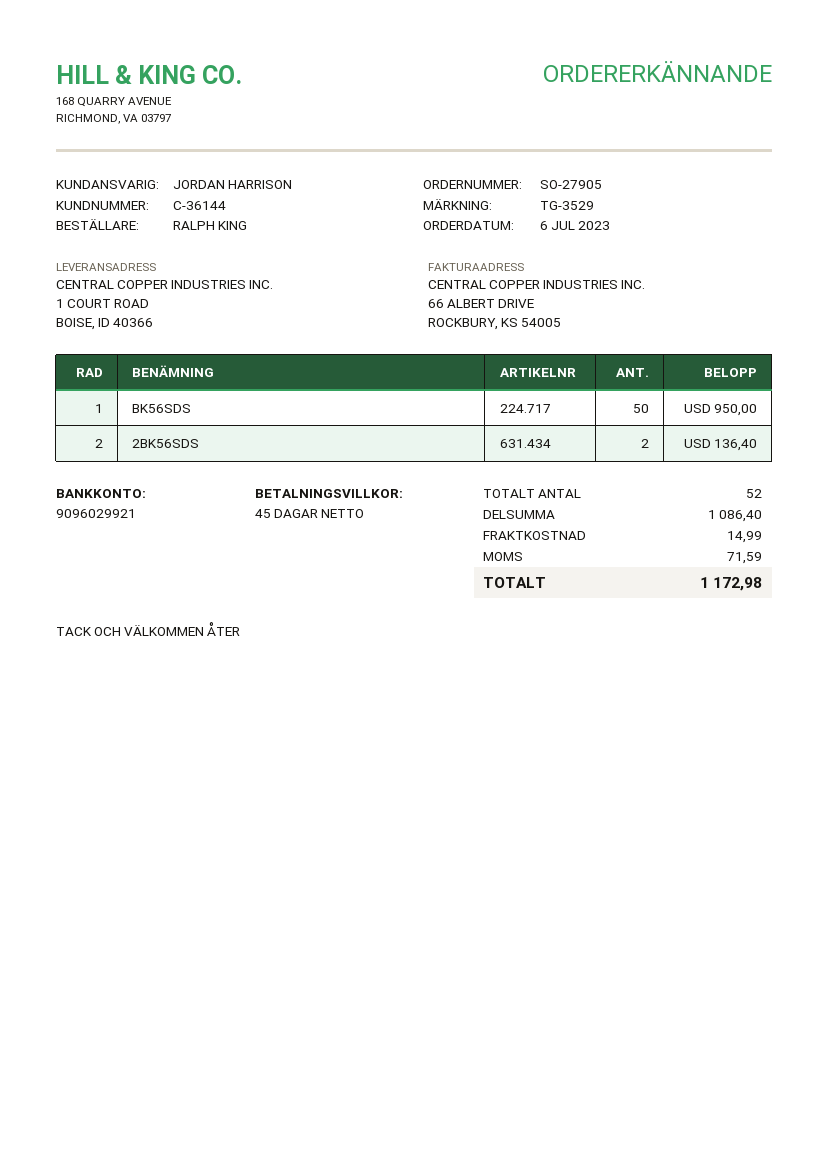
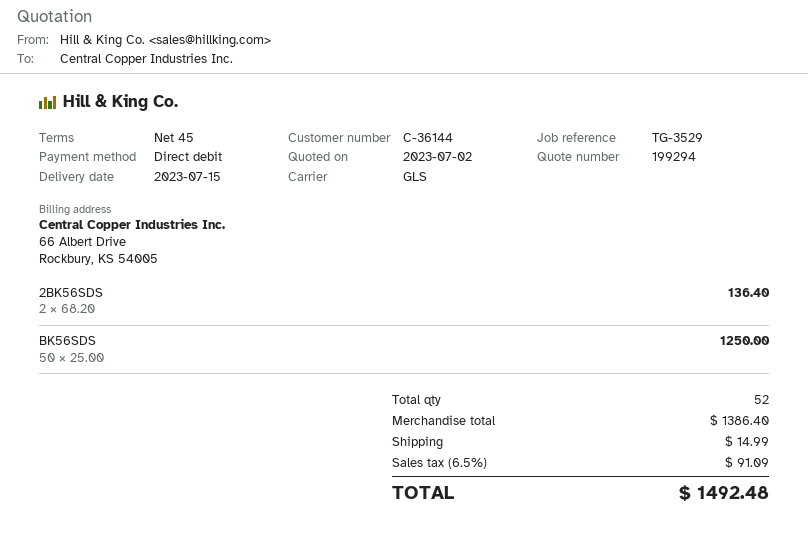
BK56SDS: 50 for 950.00 -> 50 for 1250.00
subtotal: 1086.40 -> 1386.40
tax: 71.59 -> 91.09
total: 1172.98 -> 1492.48

